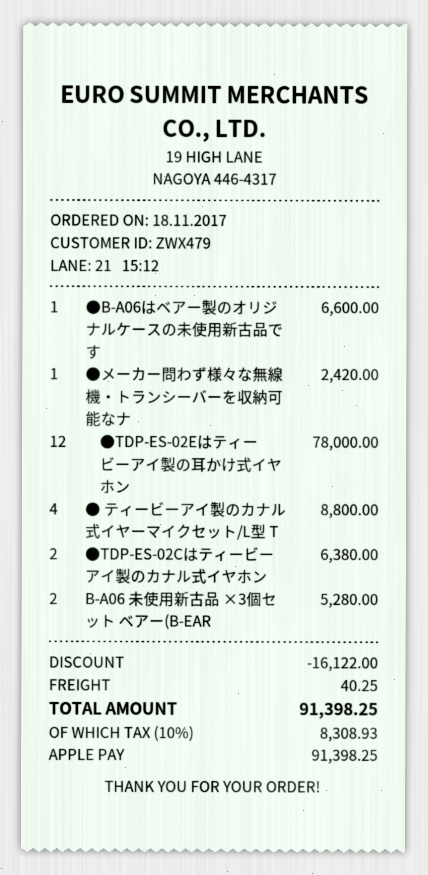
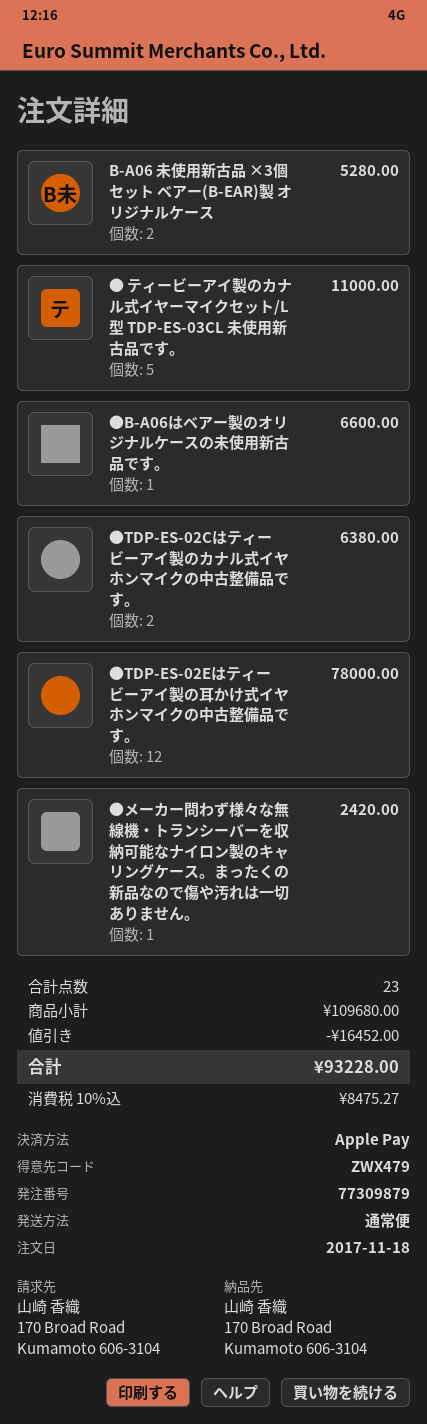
● ティービーアイ製のカナル式イヤーマイクセット/L型 T: 4 for 8800.00 -> 5 for 11000.00
discount: 16122.00 -> 16452.00
shipping: 40.25 -> none
tax: 10% = 8308.93 -> 10% = 8475.27
total: 91398.25 -> 93228.00

